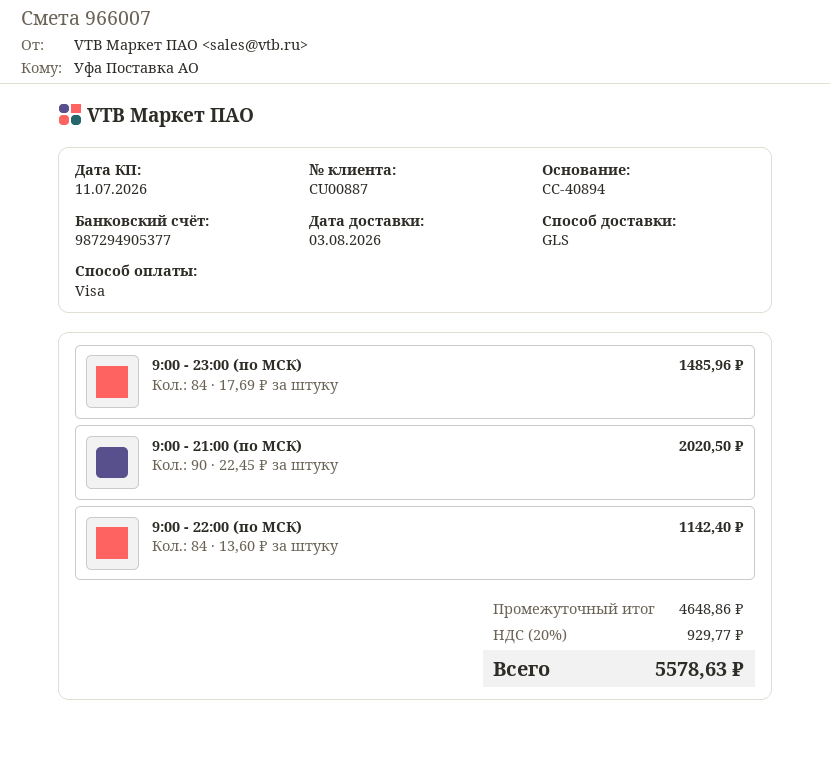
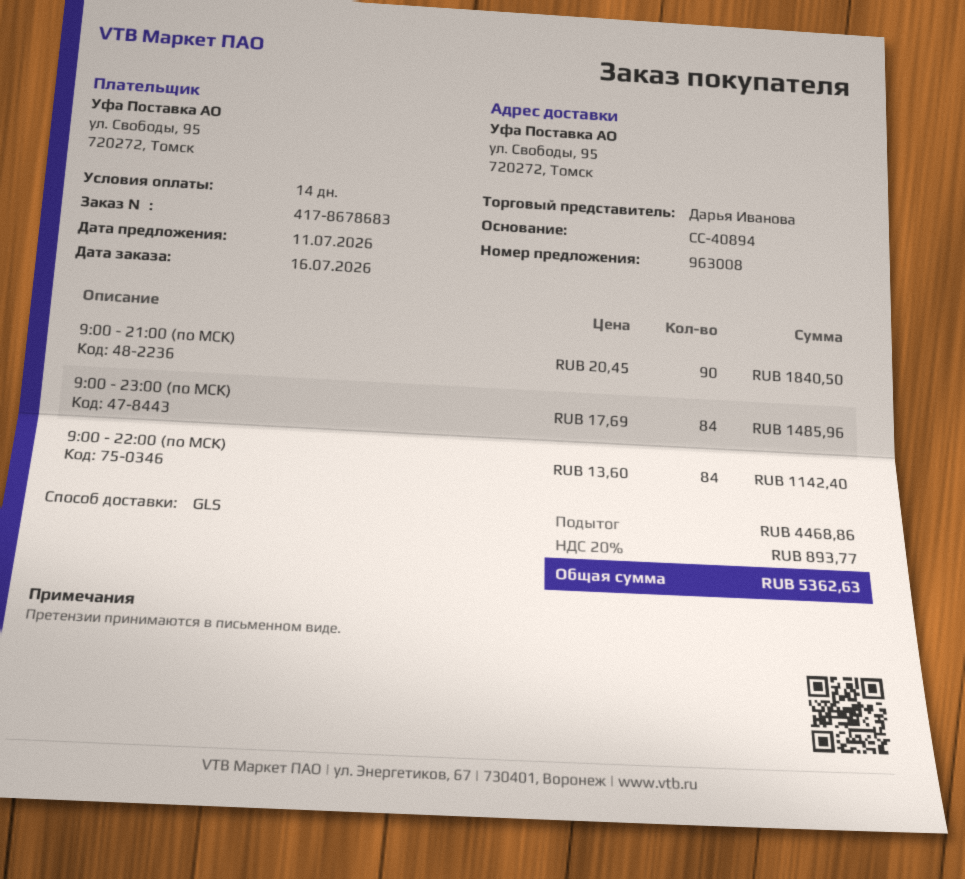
quote number: 966007 -> 963008
9:00 - 21:00 (по МСК): 90 x 22.45 = 2020.50 -> 90 x 20.45 = 1840.50
subtotal: 4648.86 -> 4468.86
tax: 20% = 929.77 -> 20% = 893.77
total: 5578.63 -> 5362.63

